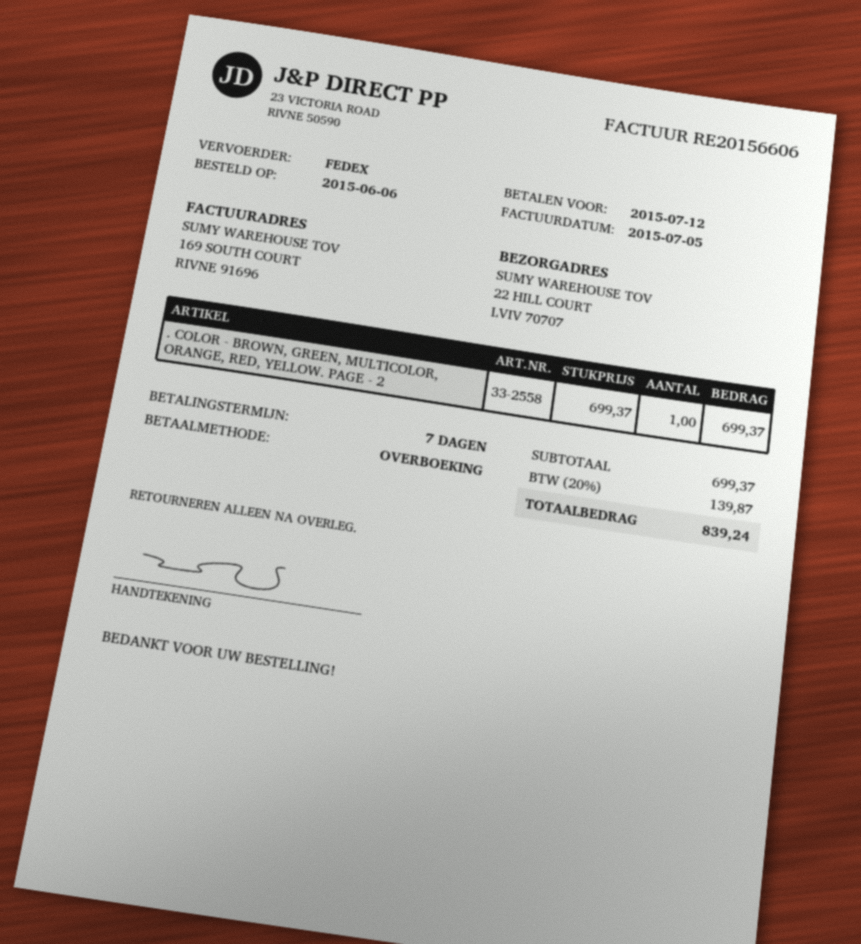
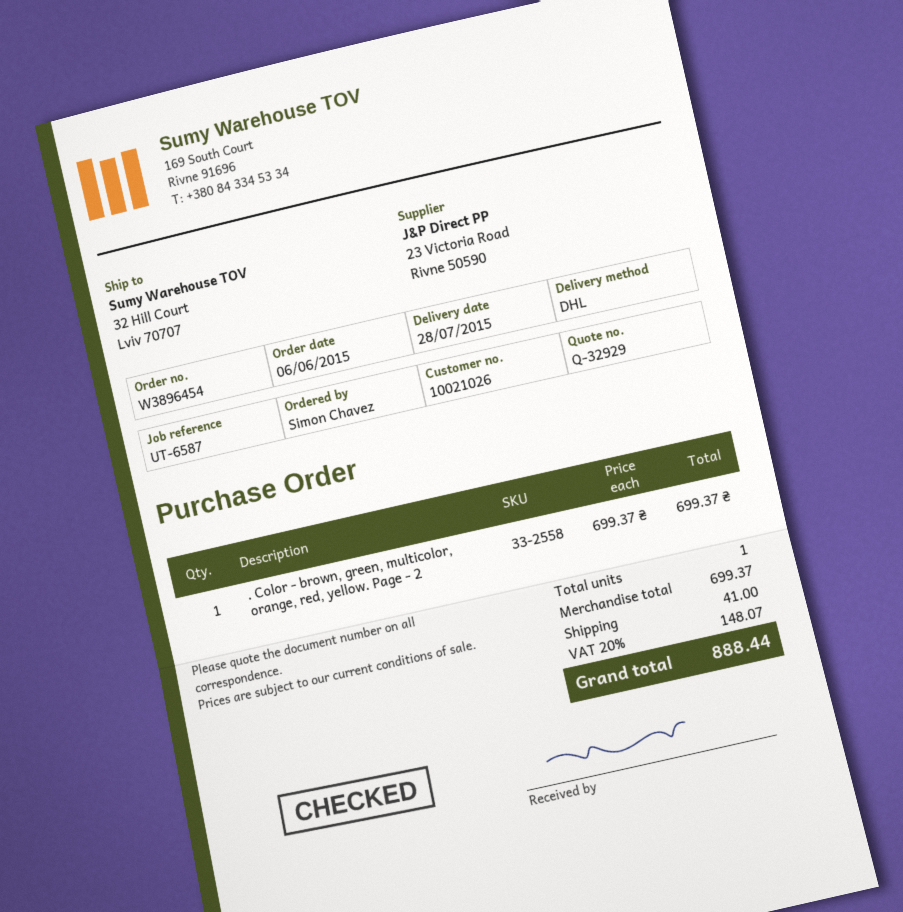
shipping method: FedEx -> DHL
ship to: 22 HILL COURT, LVIV 70707 -> 32 Hill Court, Lviv 70707
shipping: none -> 41.00
tax: 20% = 139.87 -> 20% = 148.07
total: 839.24 -> 888.44

